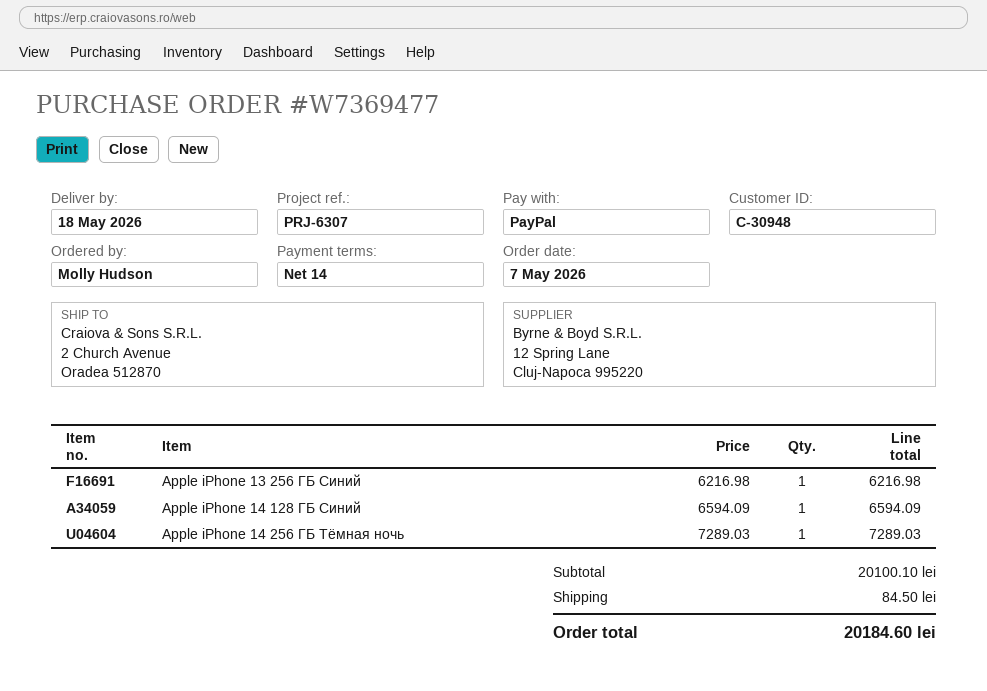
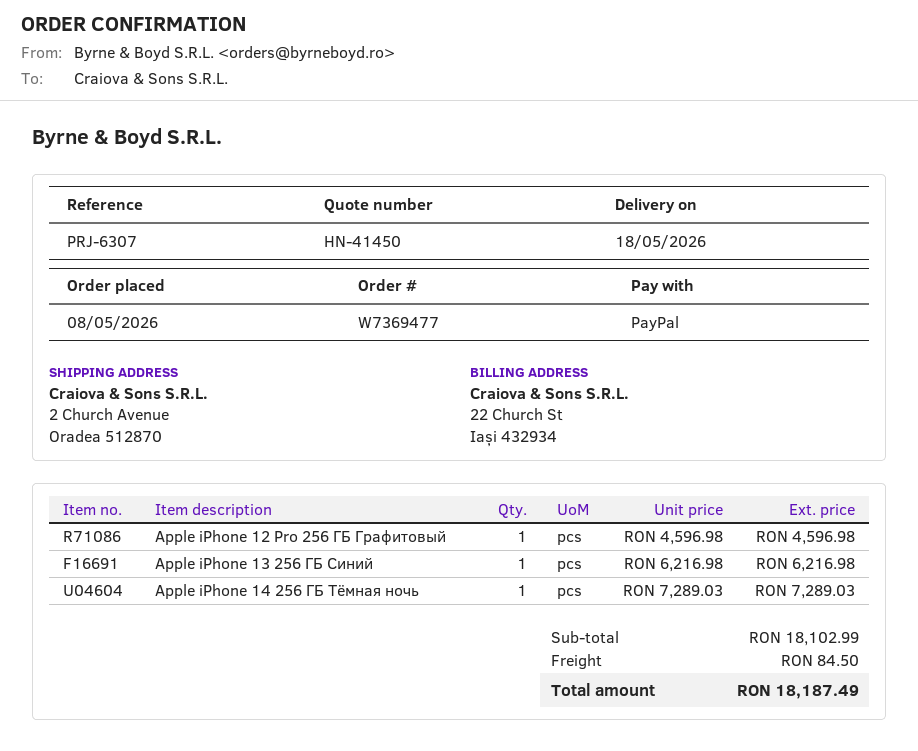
order date: 2026-05-07 -> 2026-05-08
Apple iPhone 14 128 ГБ Синий: 1 x 6594.09 = 6594.09 -> none
Apple iPhone 12 Pro 256 ГБ Графитовый: none -> 1 x 4596.98 = 4596.98
subtotal: 20100.10 -> 18102.99
total: 20184.60 -> 18187.49

